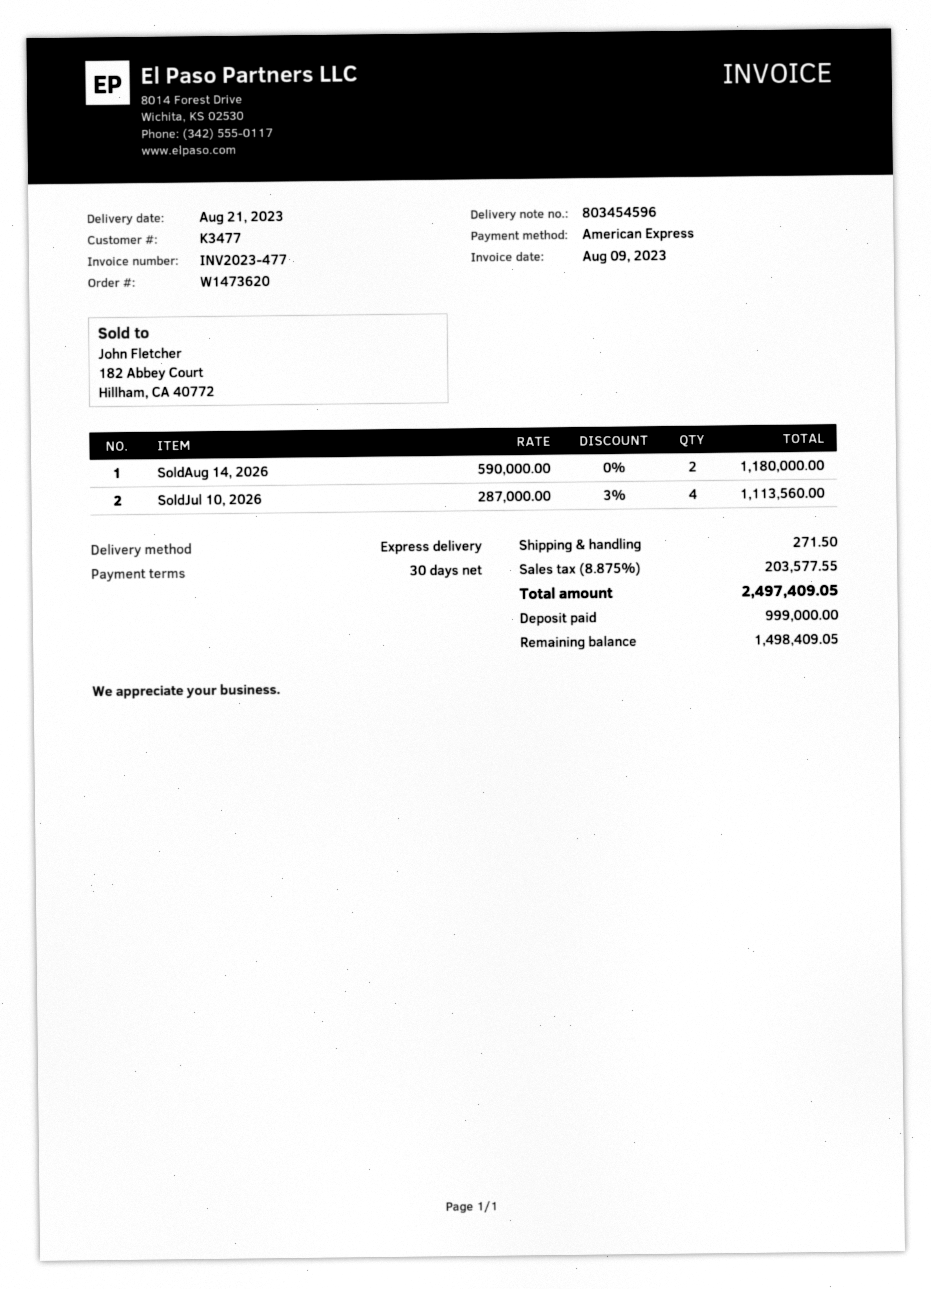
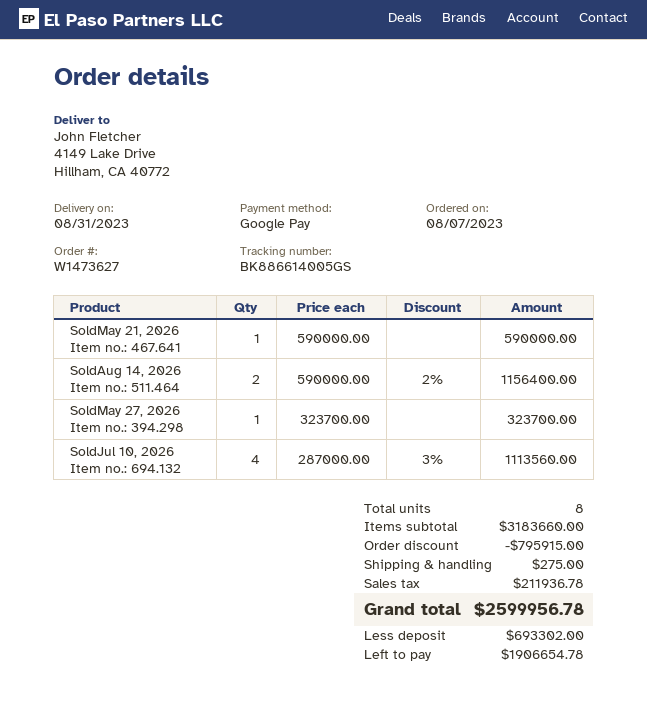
order number: W1473620 -> W1473627
delivery date: 2023-08-21 -> 2023-08-31
payment method: American Express -> Google Pay
SoldAug 14, 2026: 2 x 590000.00 = 1180000.00 -> 2 x 590000.00 - 2% = 1156400.00
SoldMay 21, 2026: none -> 1 x 590000.00 = 590000.00
SoldMay 27, 2026: none -> 1 x 323700.00 = 323700.00
discount: none -> 795915.00
shipping: 271.50 -> 275.00
tax: 203577.55 -> 211936.78
total: 2497409.05 -> 2599956.78
deposit: 999000.00 -> 693302.00
balance: 1498409.05 -> 1906654.78

